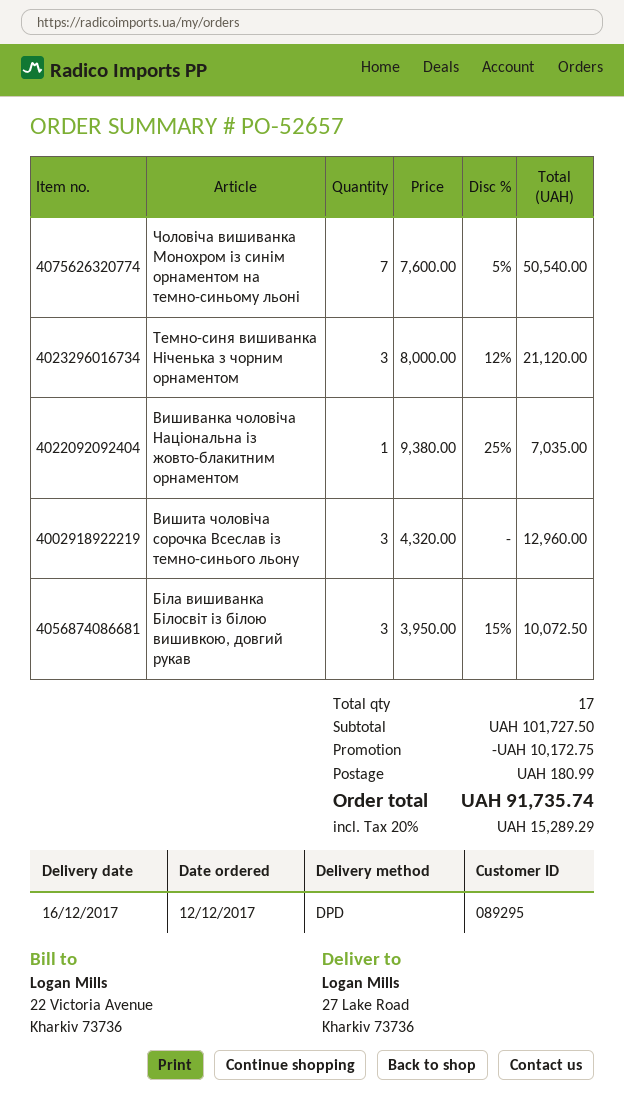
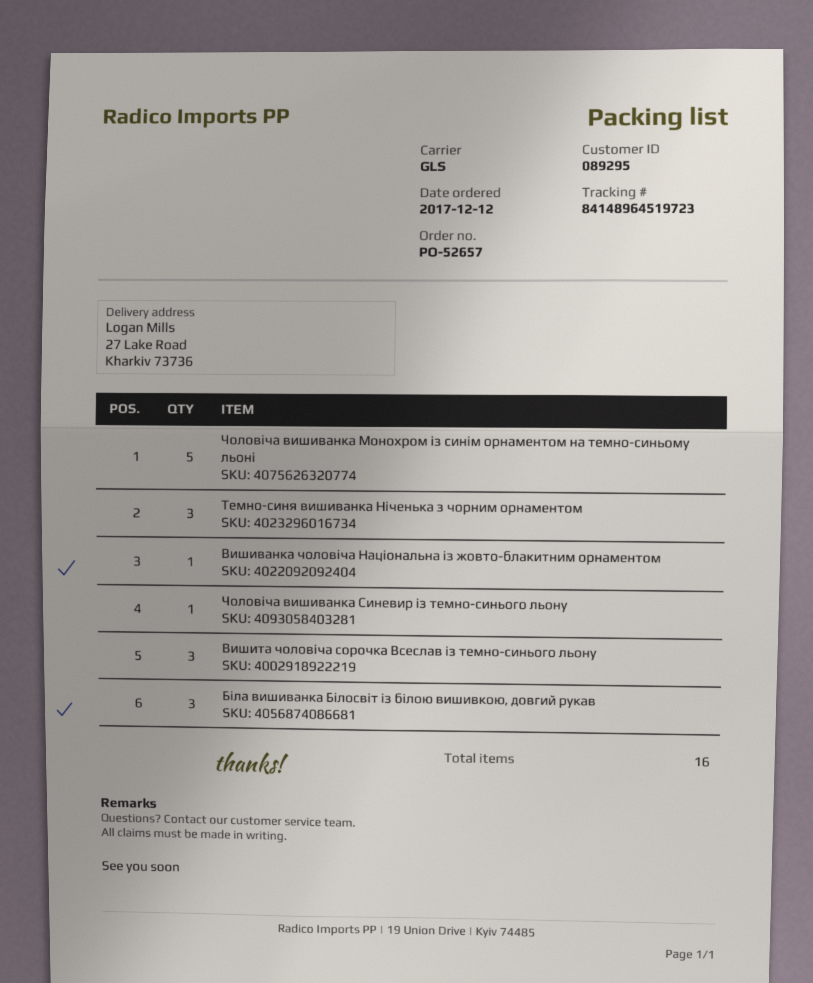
shipping method: DPD -> GLS
Чоловіча вишиванка Монохром із синім орнаментом на темно-синьому льоні: 7 -> 5
Чоловіча вишиванка Синевир із темно-синього льону: none -> 1
total quantity: 17 -> 16

